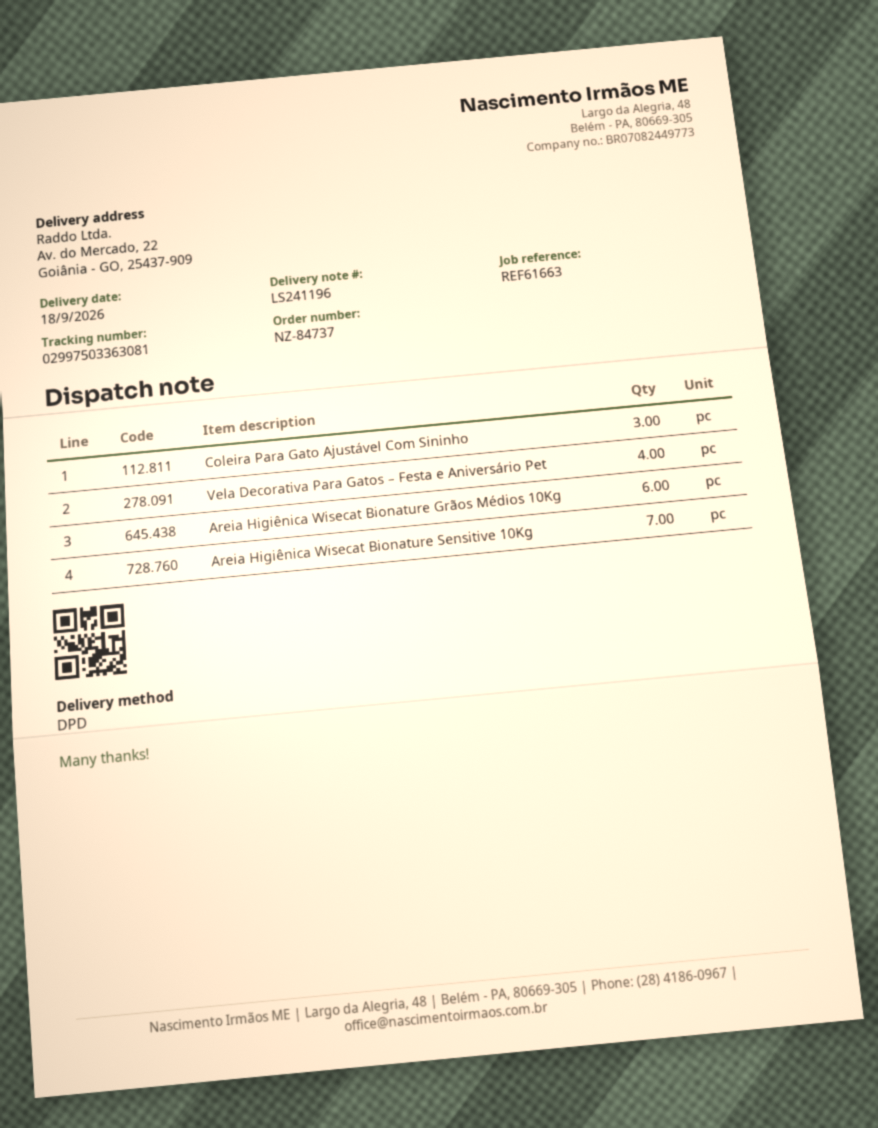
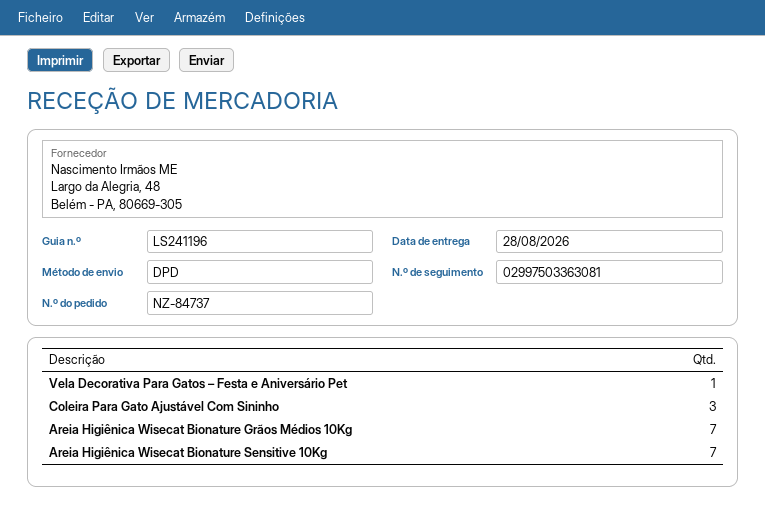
delivery date: 2026-09-18 -> 2026-08-28
Vela Decorativa Para Gatos – Festa e Aniversário Pet: 4 -> 1
Areia Higiênica Wisecat Bionature Grãos Médios 10Kg: 6 -> 7

